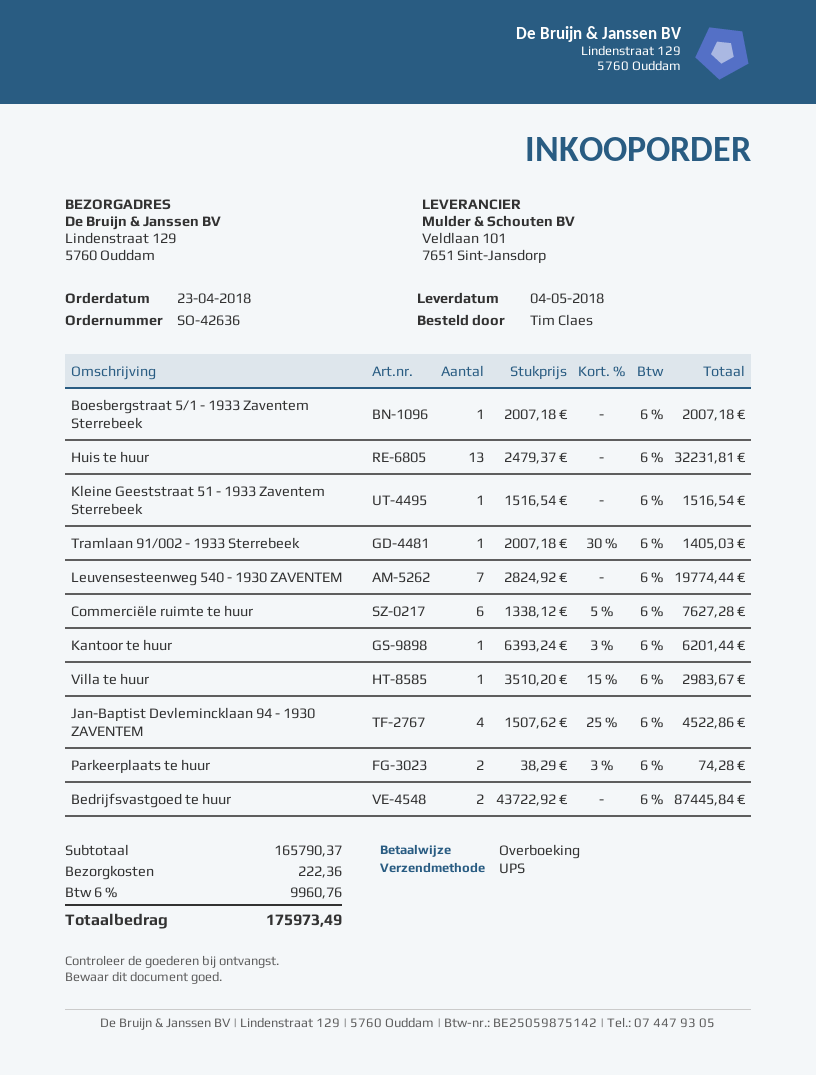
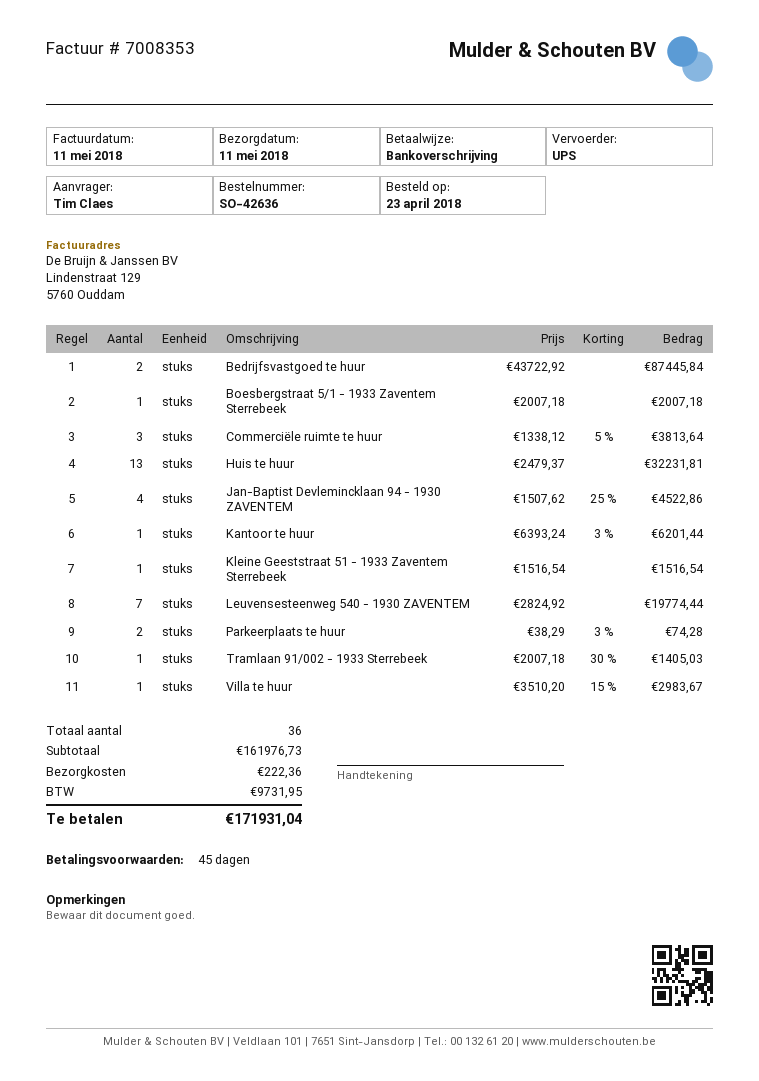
delivery date: 2018-05-04 -> 2018-05-11
Commerciële ruimte te huur: 6 x 1338.12 - 5% = 7627.28 -> 3 x 1338.12 - 5% = 3813.64
subtotal: 165790.37 -> 161976.73
tax: 9960.76 -> 9731.95
total: 175973.49 -> 171931.04

